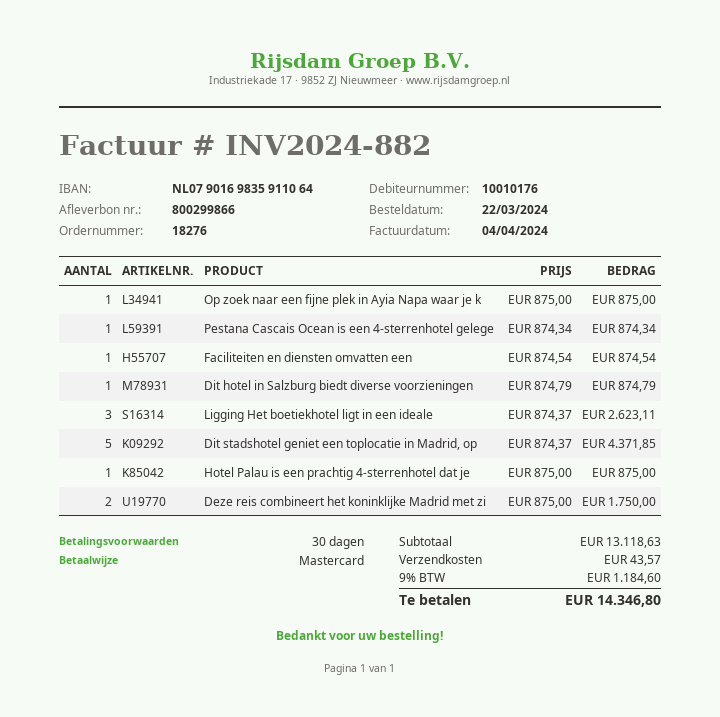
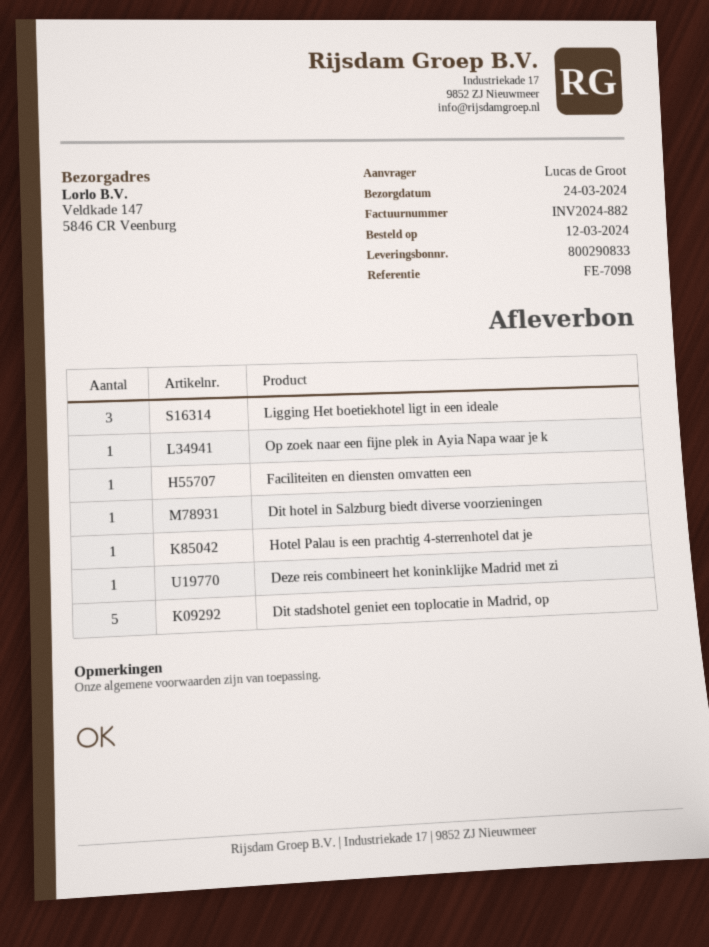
order date: 2024-03-22 -> 2024-03-12
delivery note number: 800299866 -> 800290833
Pestana Cascais Ocean is een 4-sterrenhotel gelege: 1 -> none
Deze reis combineert het koninklijke Madrid met zi: 2 -> 1

